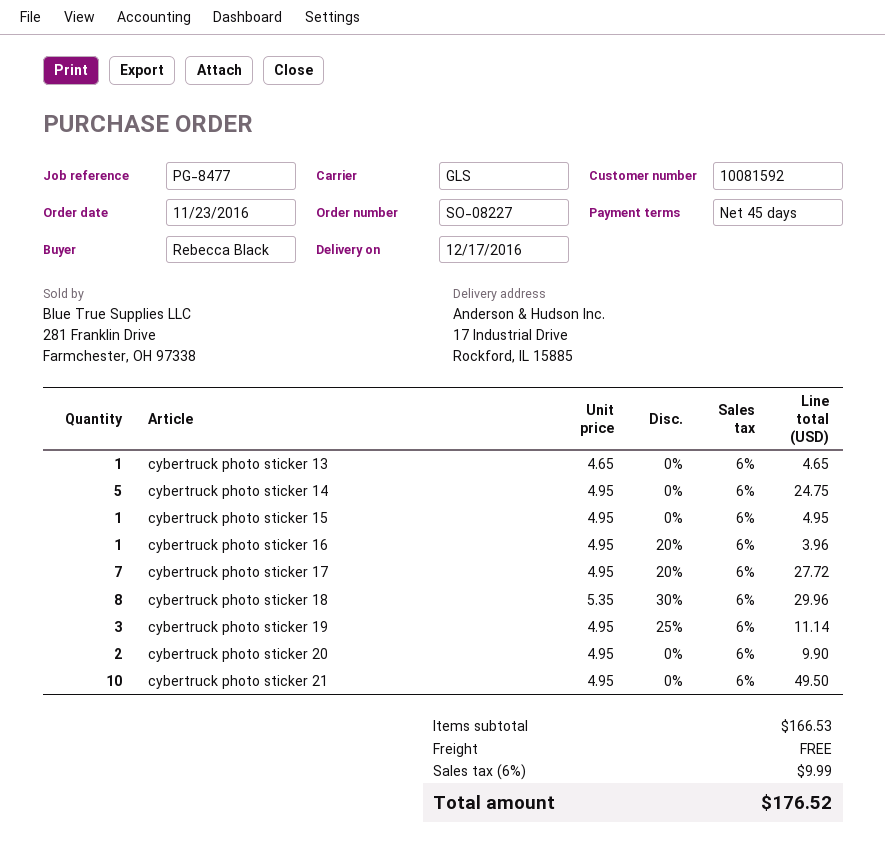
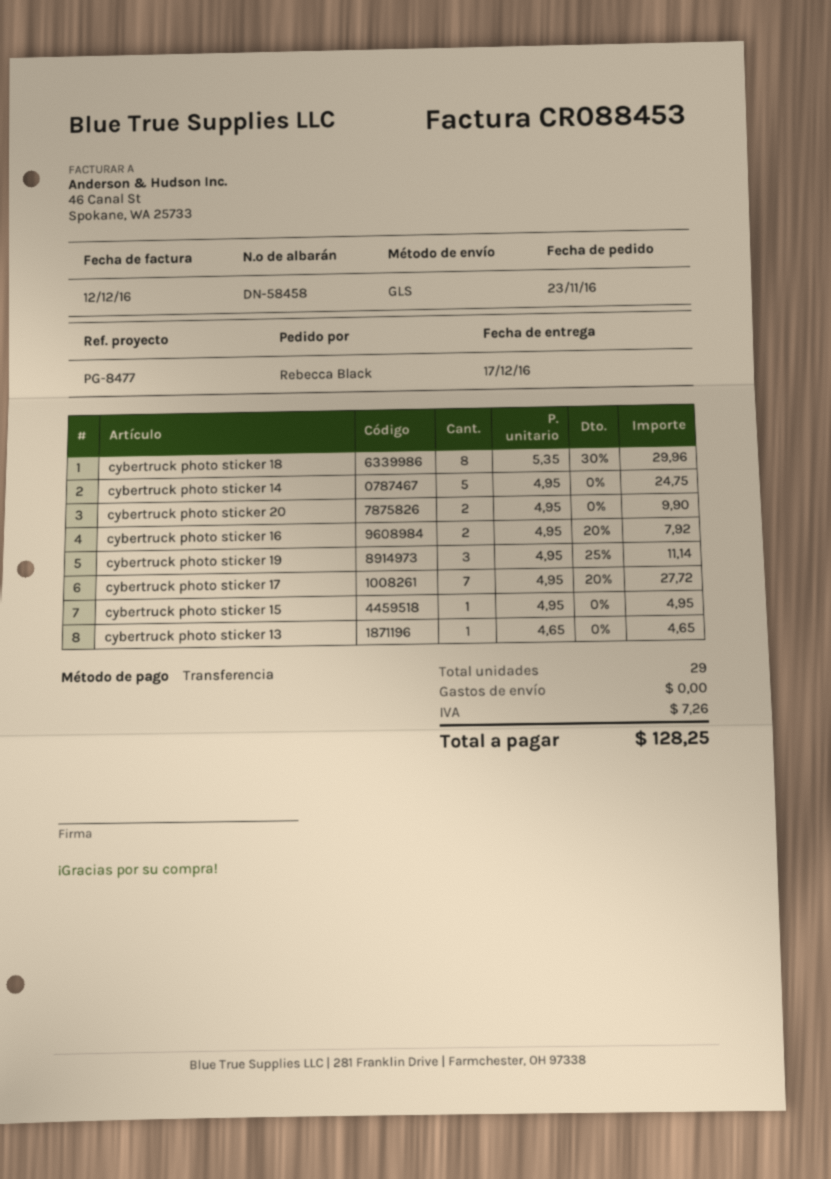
cybertruck photo sticker 16: 1 x 4.95 - 20% = 3.96 -> 2 x 4.95 - 20% = 7.92
cybertruck photo sticker 21: 10 x 4.95 = 49.50 -> none
tax: 9.99 -> 7.26
total: 176.52 -> 128.25

